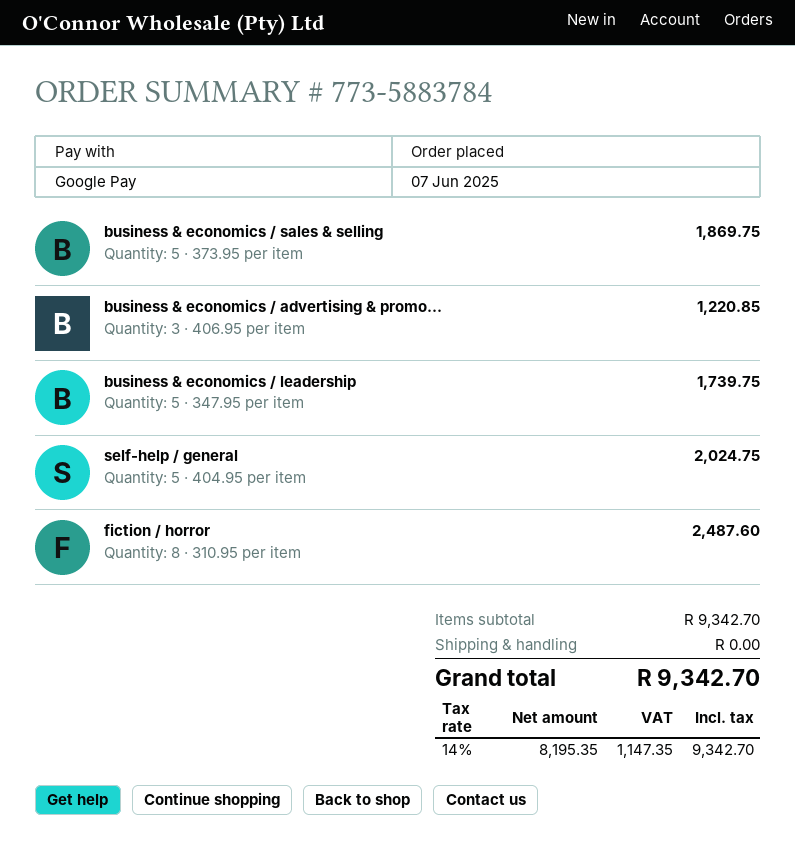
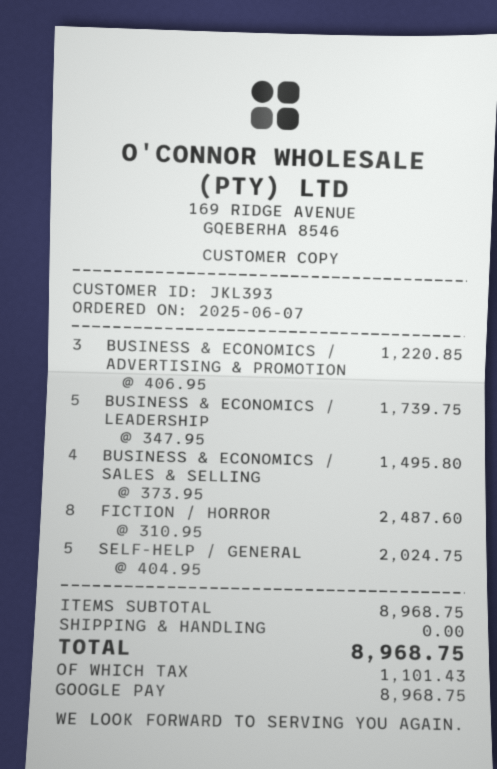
business & economics / sales & selling: 5 x 373.95 = 1869.75 -> 4 x 373.95 = 1495.80
subtotal: 9342.70 -> 8968.75
tax: 1147.35 -> 1101.43
total: 9342.70 -> 8968.75

